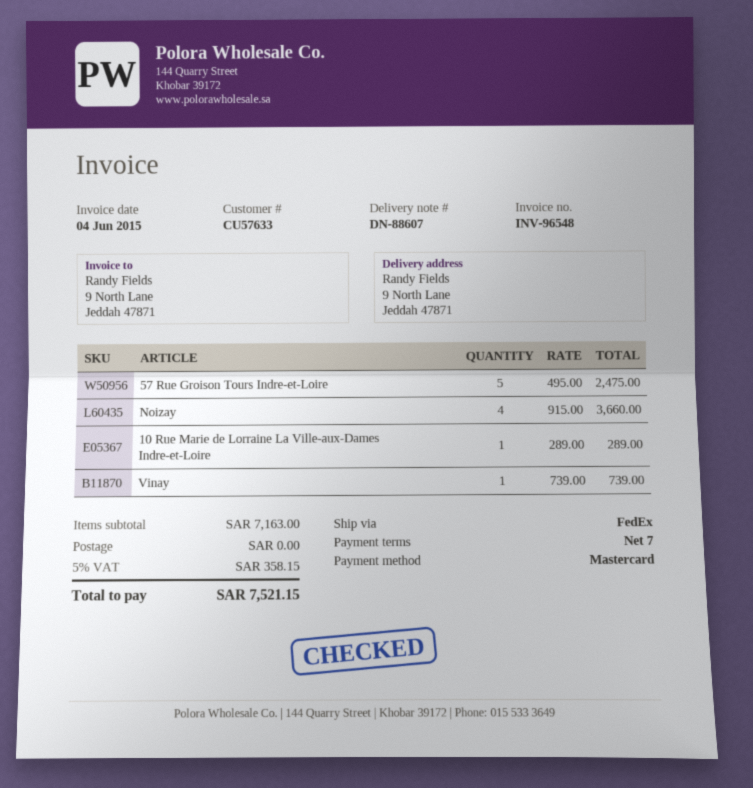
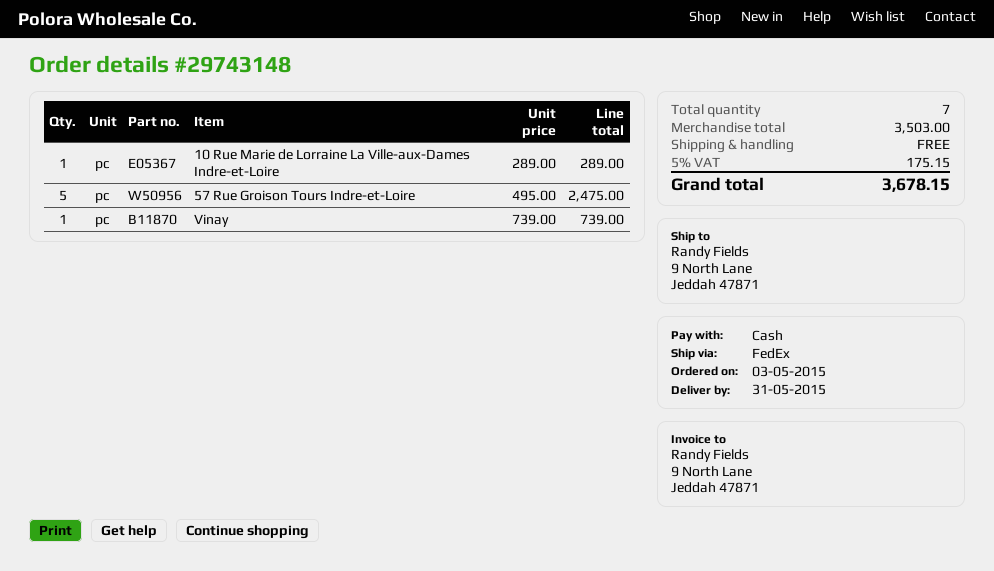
payment method: Mastercard -> cash
Noizay: 4 x 915.00 = 3660.00 -> none
subtotal: 7163.00 -> 3503.00
tax: 5% = 358.15 -> 5% = 175.15
total: 7521.15 -> 3678.15

